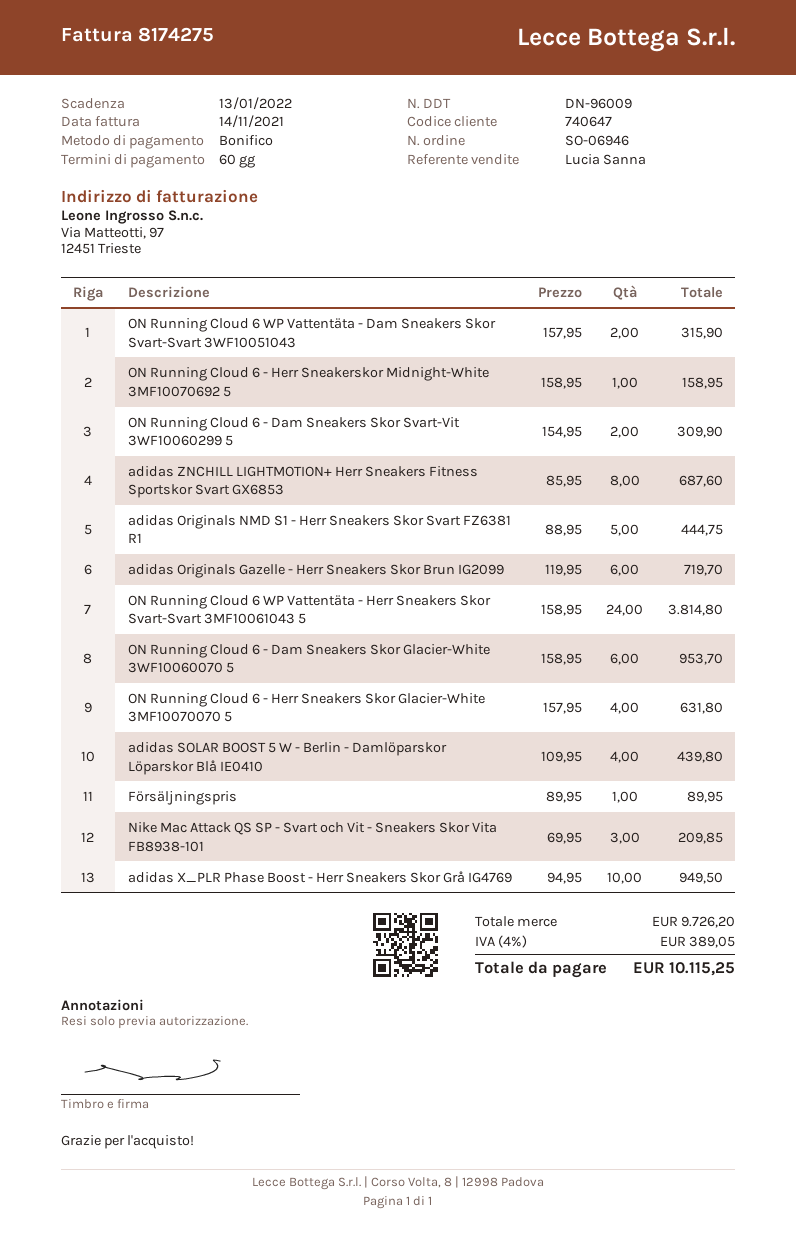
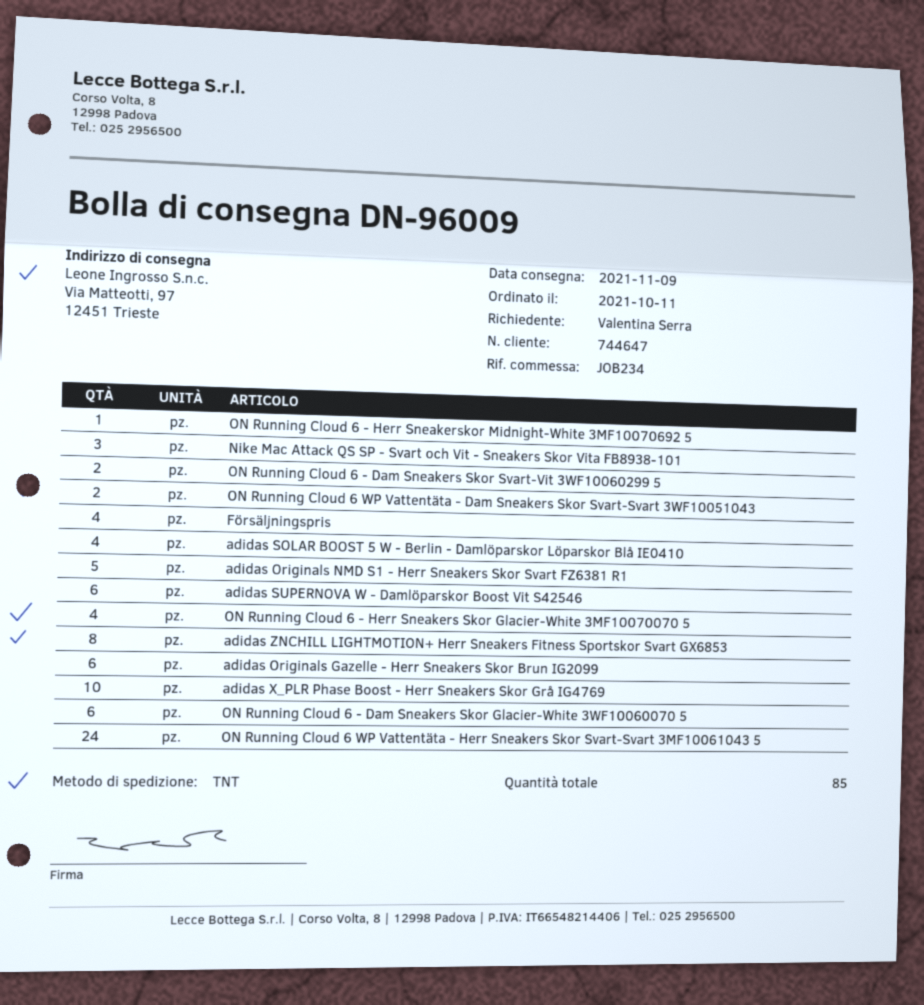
customer number: 740647 -> 744647
Försäljningspris: 1 -> 4
adidas SUPERNOVA W - Damlöparskor Boost Vit S42546: none -> 6

